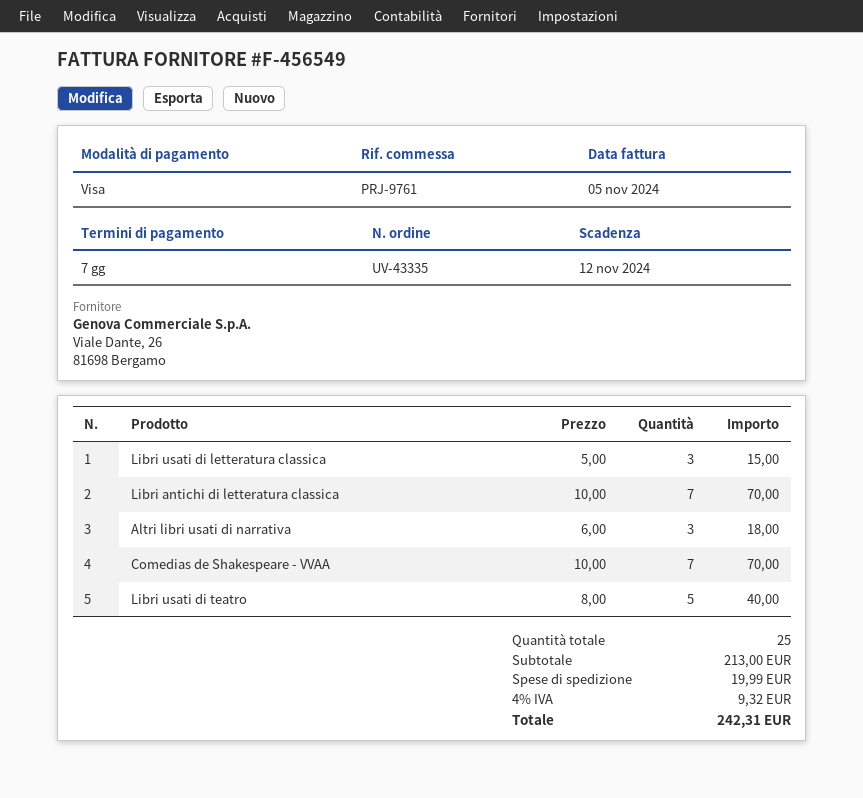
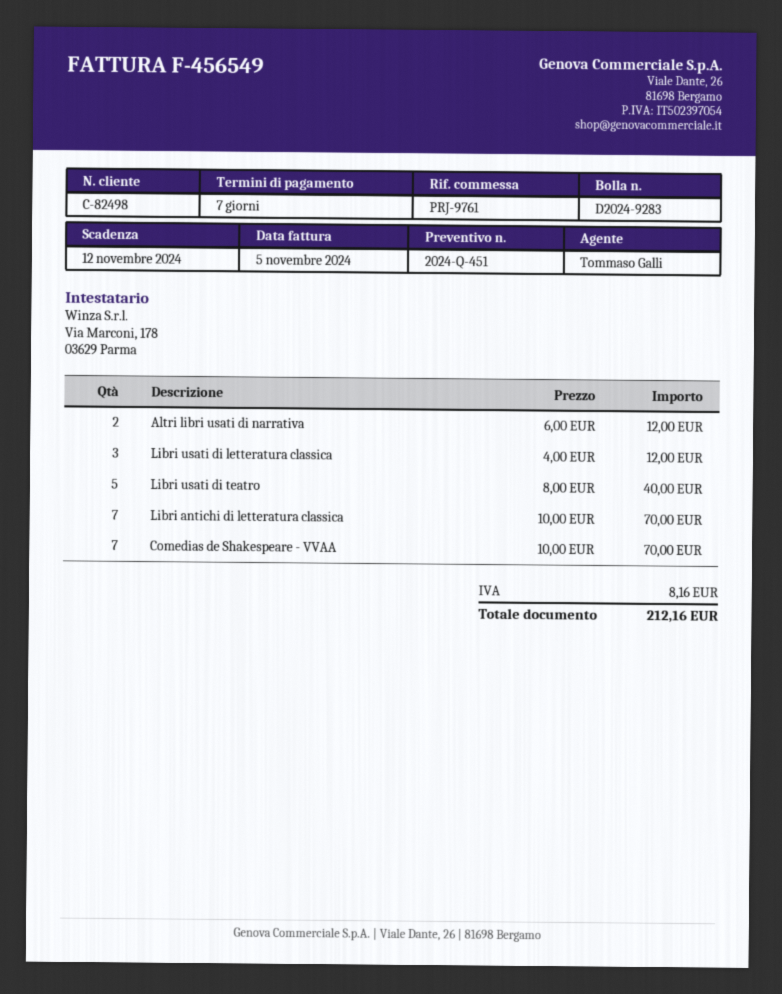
Libri usati di letteratura classica: 3 x 5.00 = 15.00 -> 3 x 4.00 = 12.00
Altri libri usati di narrativa: 3 x 6.00 = 18.00 -> 2 x 6.00 = 12.00
shipping: 19.99 -> none
tax: 9.32 -> 8.16
total: 242.31 -> 212.16

